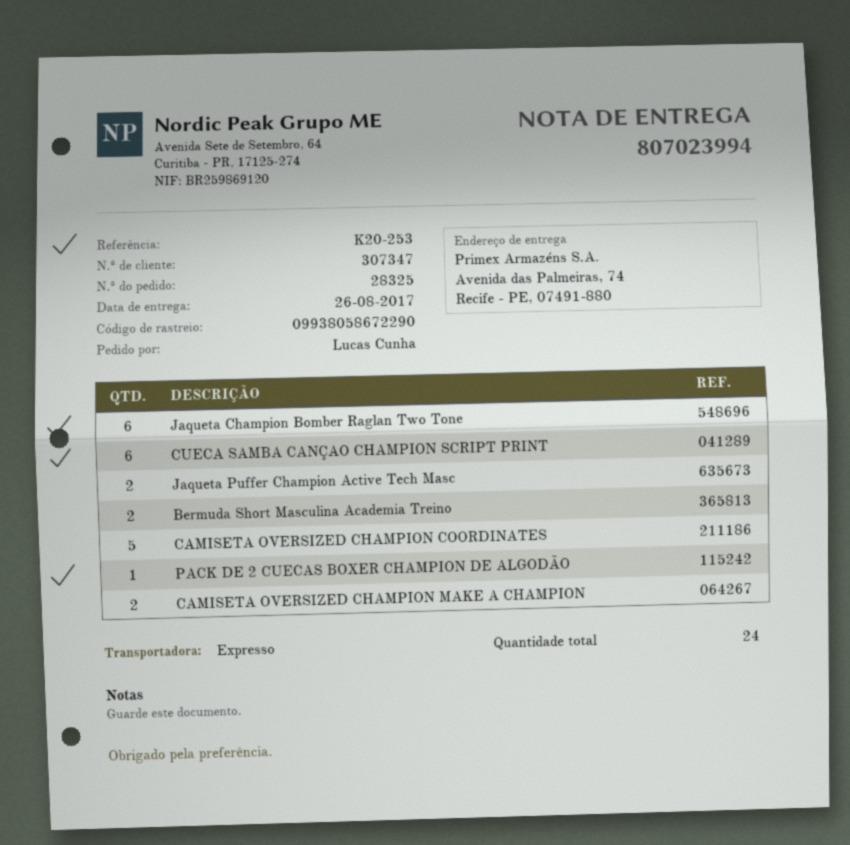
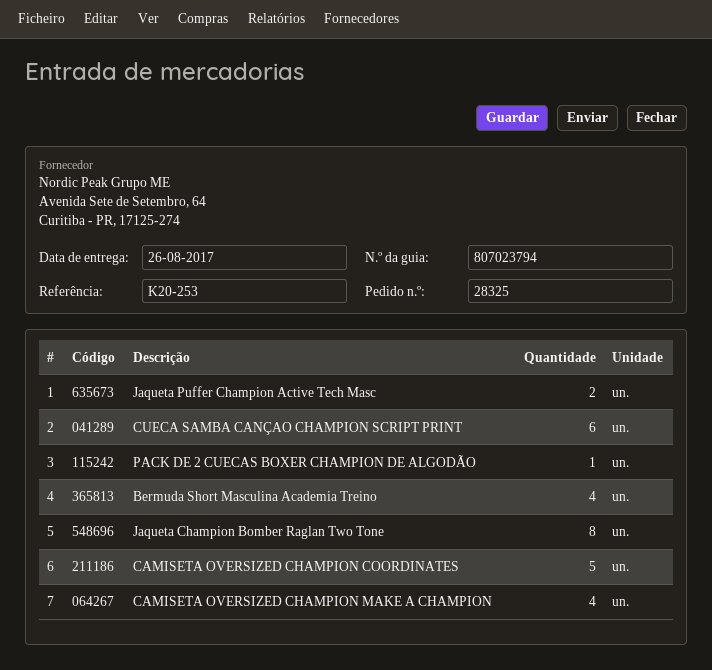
delivery note number: 807023994 -> 807023794
Jaqueta Champion Bomber Raglan Two Tone: 6 -> 8
Bermuda Short Masculina Academia Treino: 2 -> 4
CAMISETA OVERSIZED CHAMPION MAKE A CHAMPION: 2 -> 4

